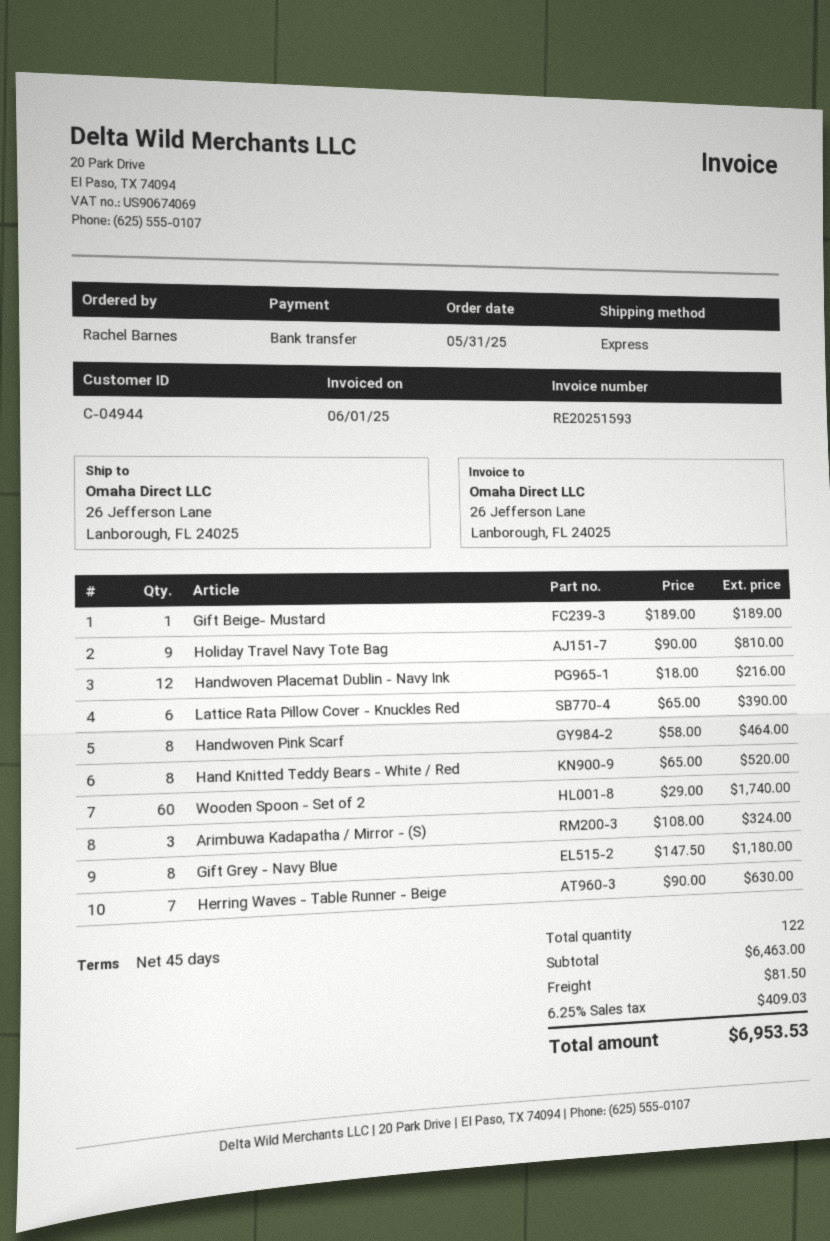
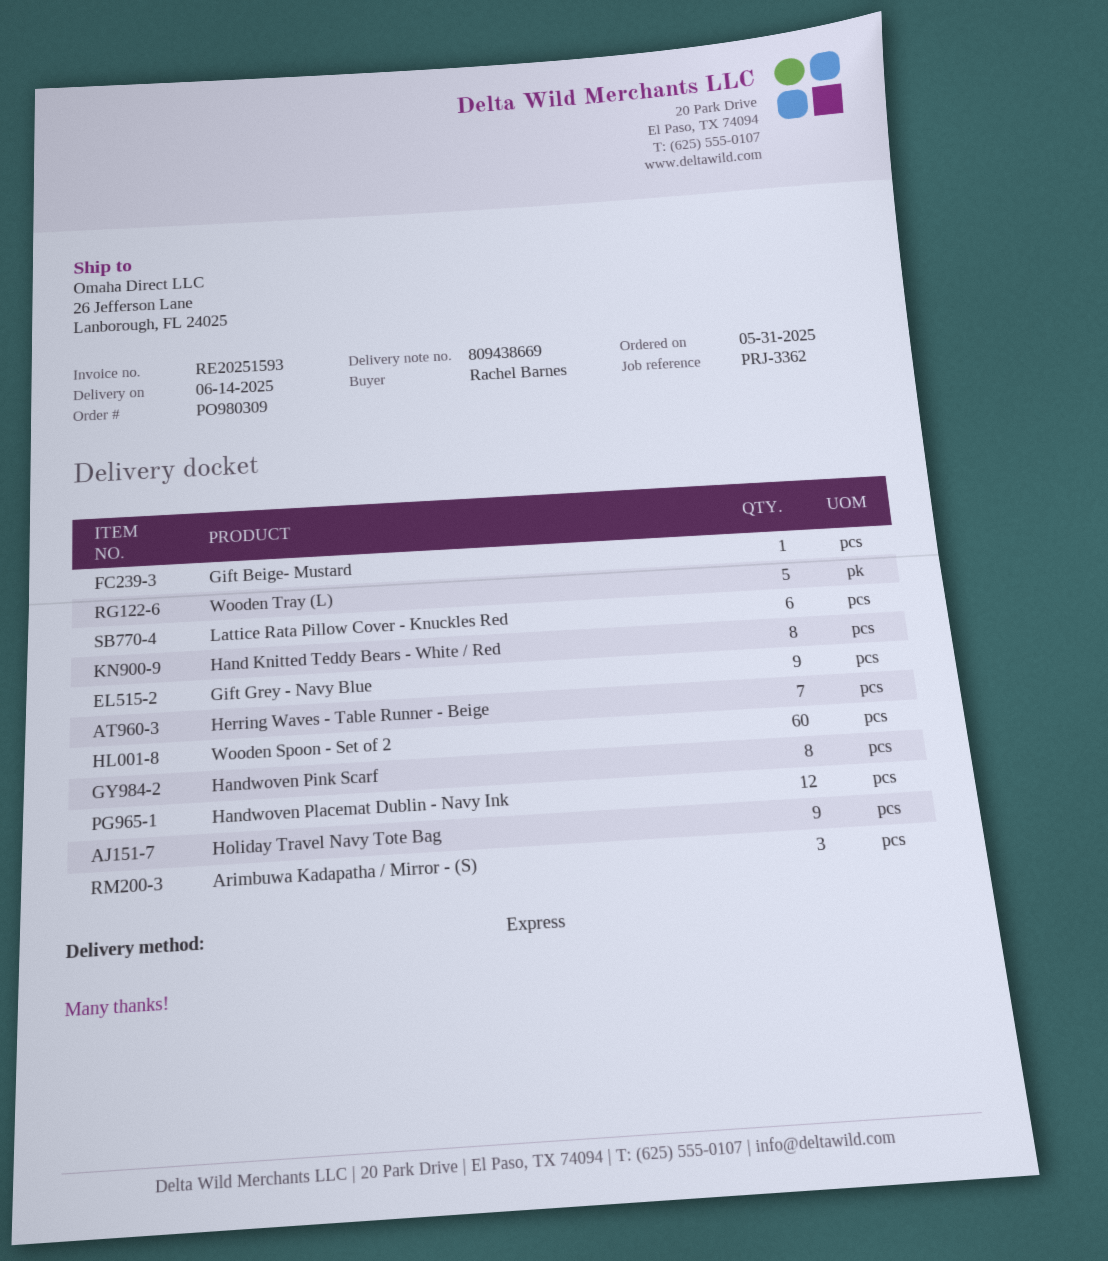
Gift Grey - Navy Blue: 8 -> 9
Wooden Tray (L): none -> 5

